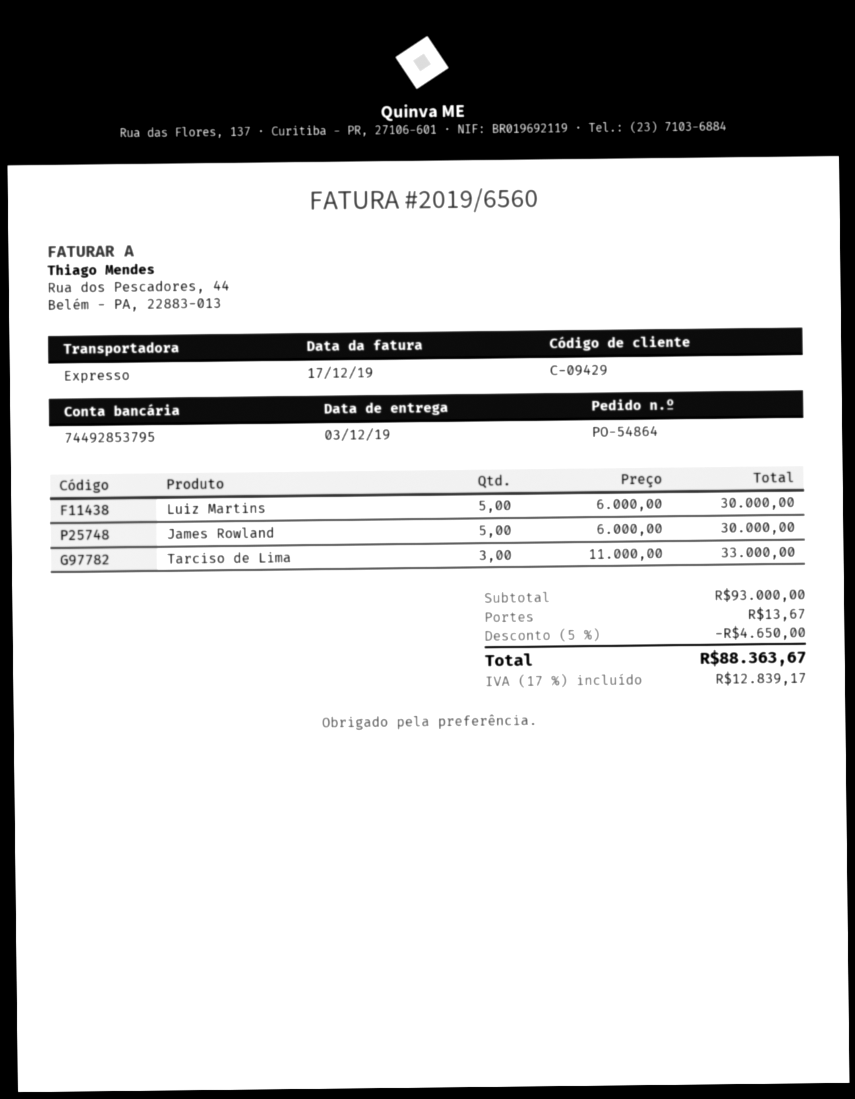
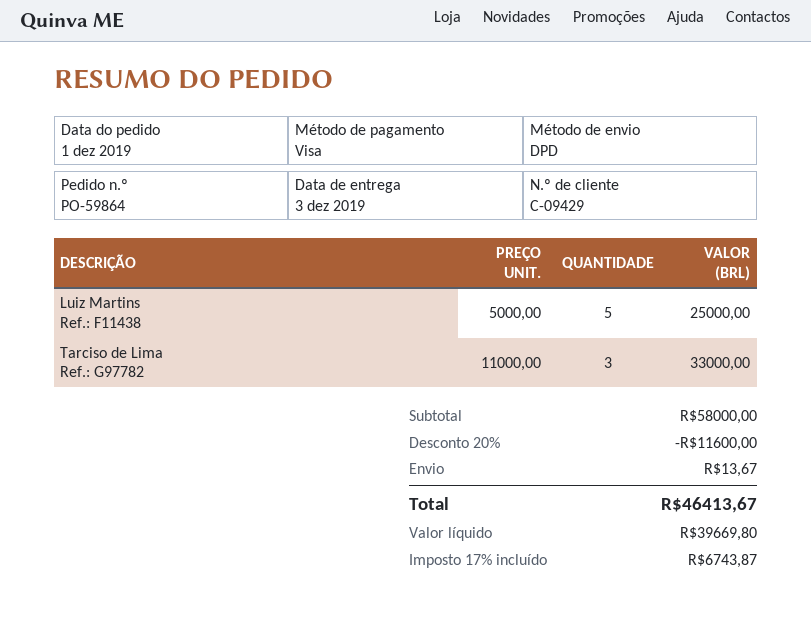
order number: PO-54864 -> PO-59864
shipping method: express -> DPD
Luiz Martins: 5 x 6000.00 = 30000.00 -> 5 x 5000.00 = 25000.00
James Rowland: 5 x 6000.00 = 30000.00 -> none
subtotal: 93000.00 -> 58000.00
discount: 5% = 4650.00 -> 20% = 11600.00
tax: 17% = 12839.17 -> 17% = 6743.87
total: 88363.67 -> 46413.67

